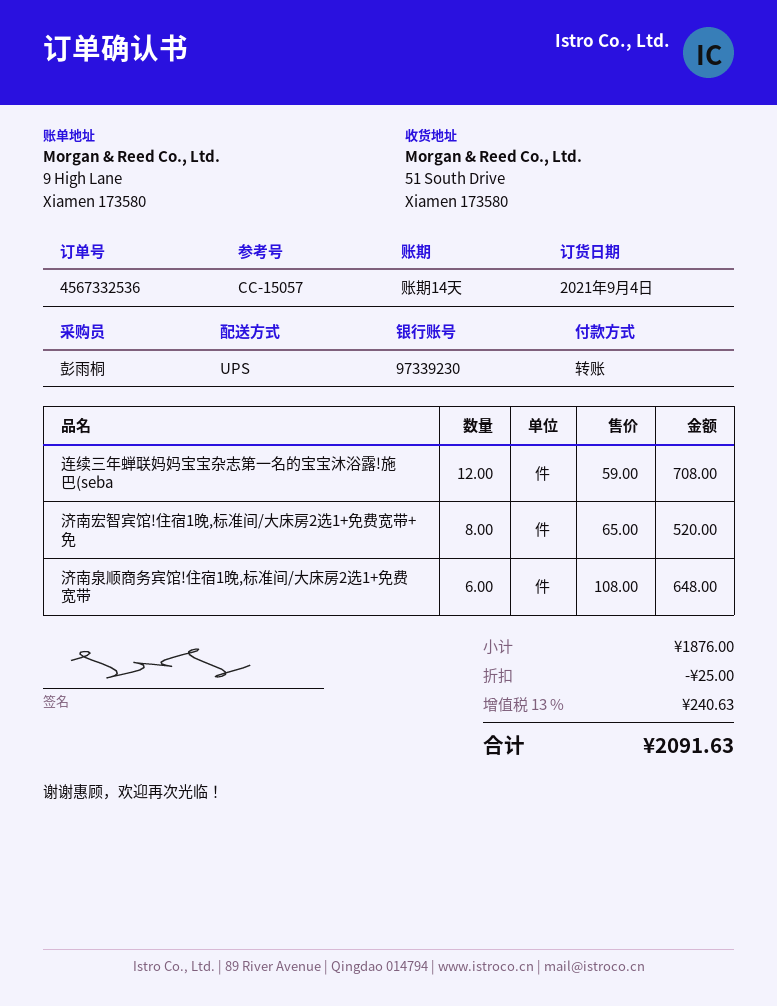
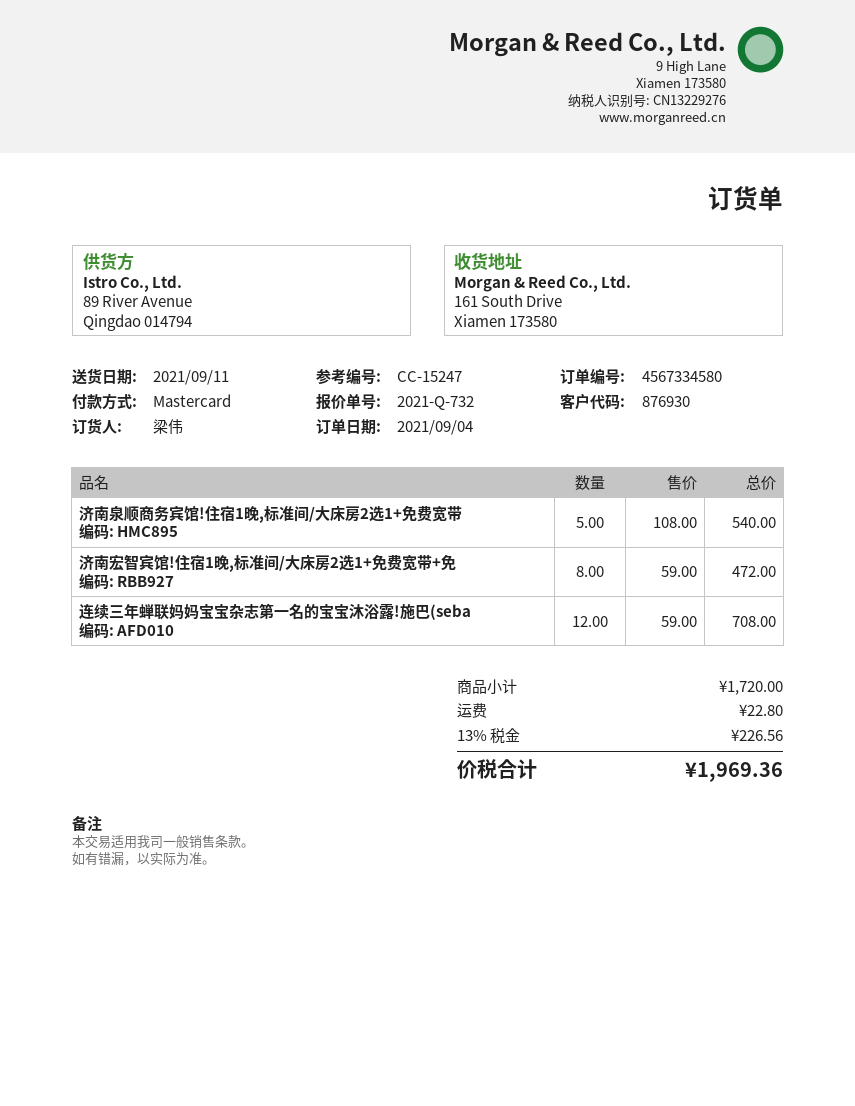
order number: 4567332536 -> 4567334580
reference: CC-15057 -> CC-15247
ordered by: 彭雨桐 -> 梁伟
payment method: bank transfer -> Mastercard
ship to: 51 South Drive, Xiamen 173580 -> 161 South Drive, Xiamen 173580
济南宏智宾馆!住宿1晚,标准间/大床房2选1+免费宽带+免: 8 x 65.00 = 520.00 -> 8 x 59.00 = 472.00
济南泉顺商务宾馆!住宿1晚,标准间/大床房2选1+免费宽带: 6 x 108.00 = 648.00 -> 5 x 108.00 = 540.00
subtotal: 1876.00 -> 1720.00
discount: 25.00 -> none
shipping: none -> 22.80
tax: 13% = 240.63 -> 13% = 226.56
total: 2091.63 -> 1969.36

